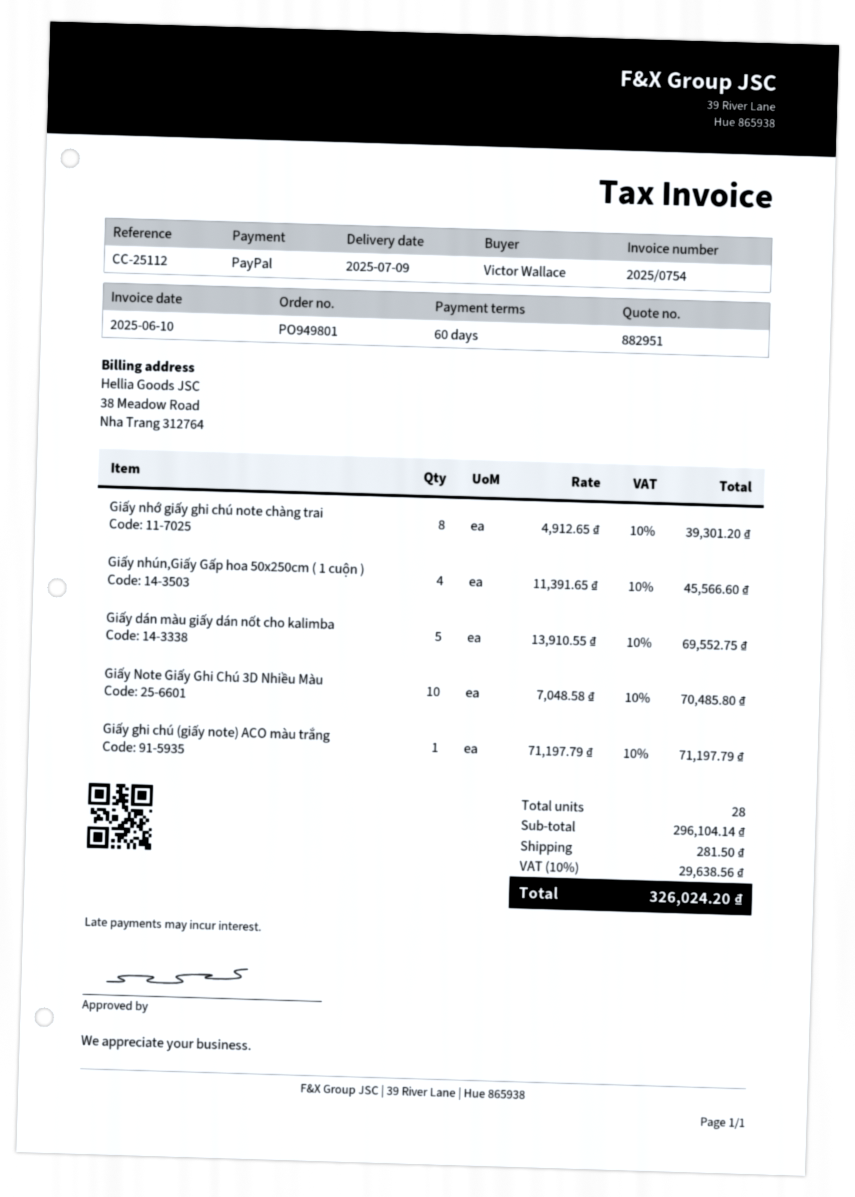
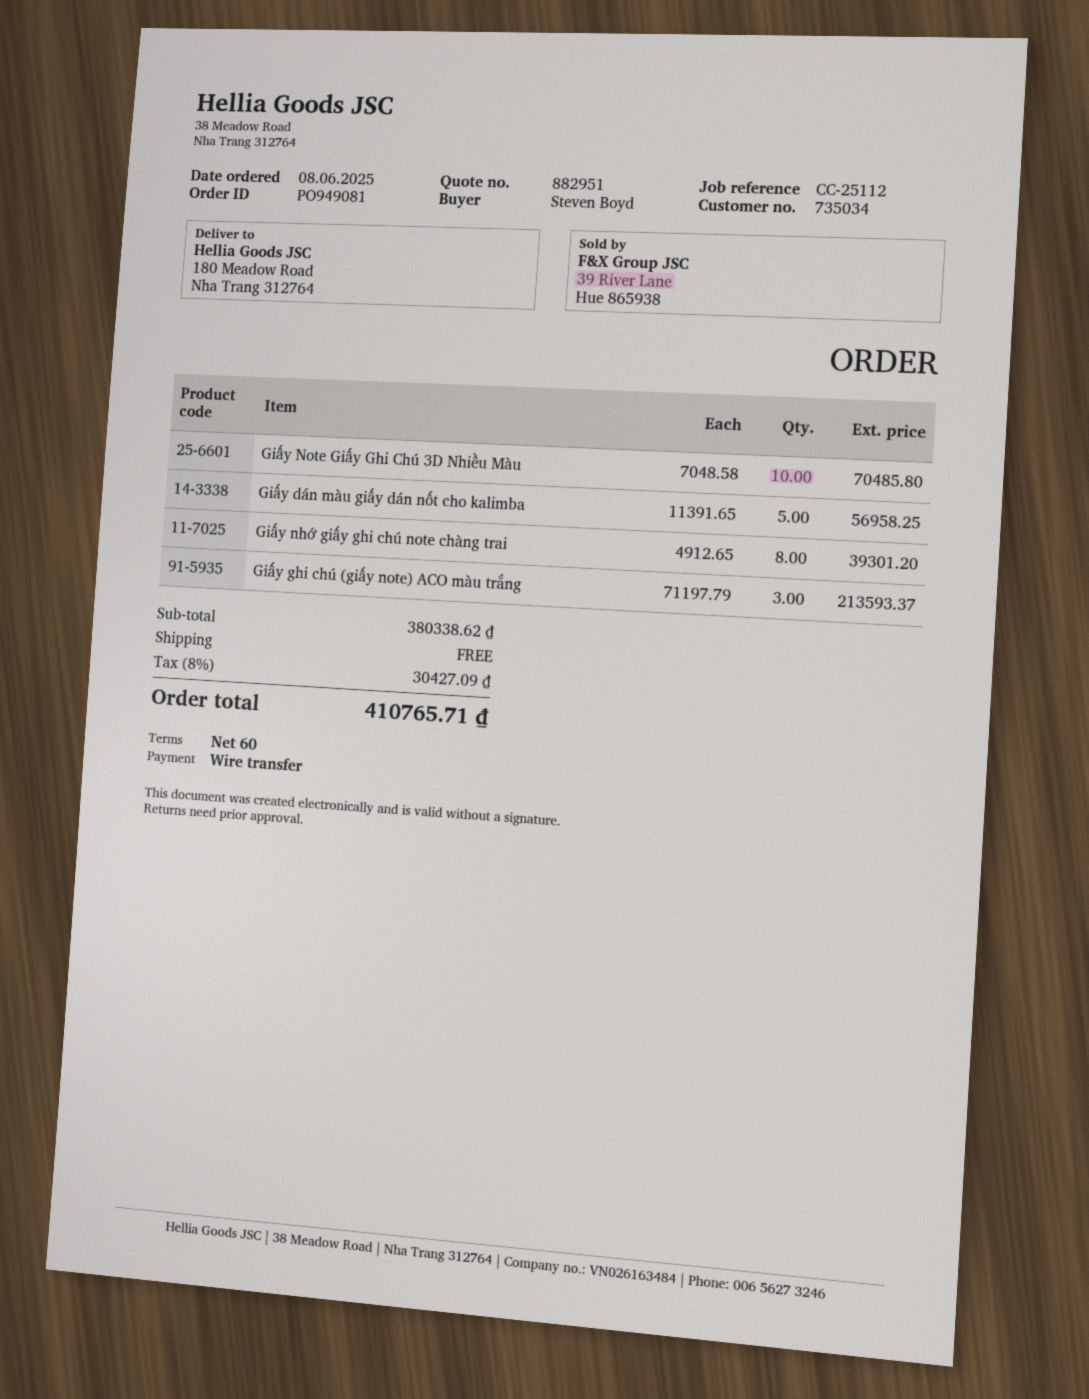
order number: PO949801 -> PO949081
ordered by: Victor Wallace -> Steven Boyd
payment method: PayPal -> bank transfer
Giấy nhún,Giấy Gấp hoa 50x250cm ( 1 cuộn ): 4 x 11391.65 = 45566.60 -> none
Giấy dán màu giấy dán nốt cho kalimba: 5 x 13910.55 = 69552.75 -> 5 x 11391.65 = 56958.25
Giấy ghi chú (giấy note) ACO màu trắng: 1 x 71197.79 = 71197.79 -> 3 x 71197.79 = 213593.37
subtotal: 296104.14 -> 380338.62
shipping: 281.50 -> 0.00
tax: 10% = 29638.56 -> 8% = 30427.09
total: 326024.20 -> 410765.71

